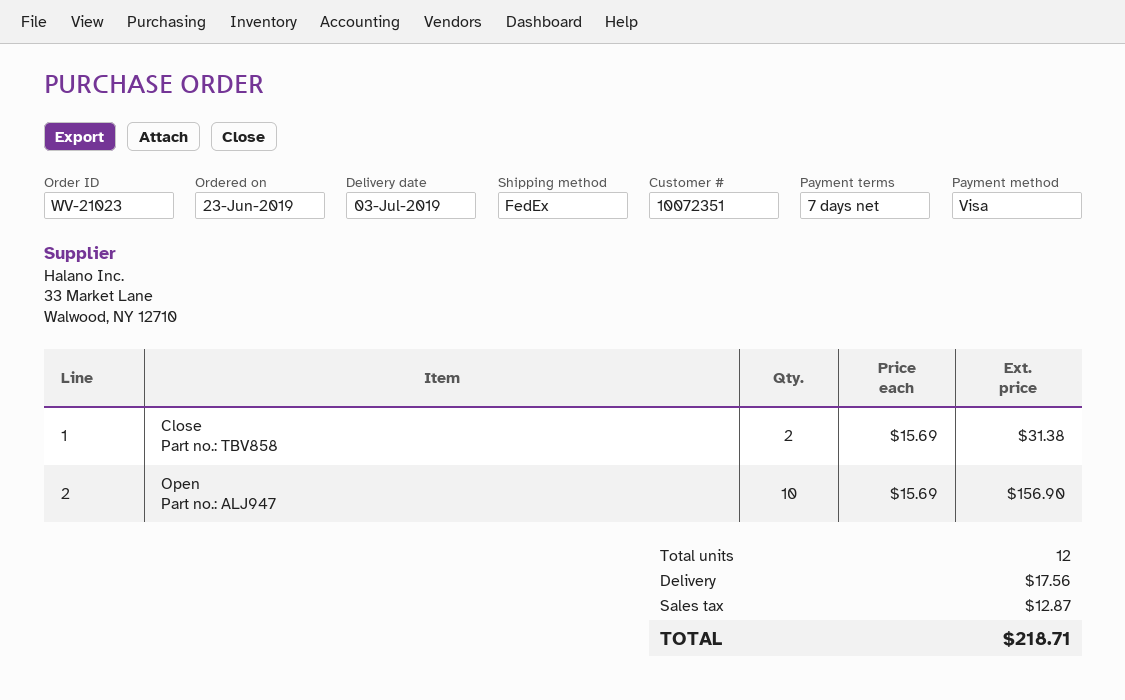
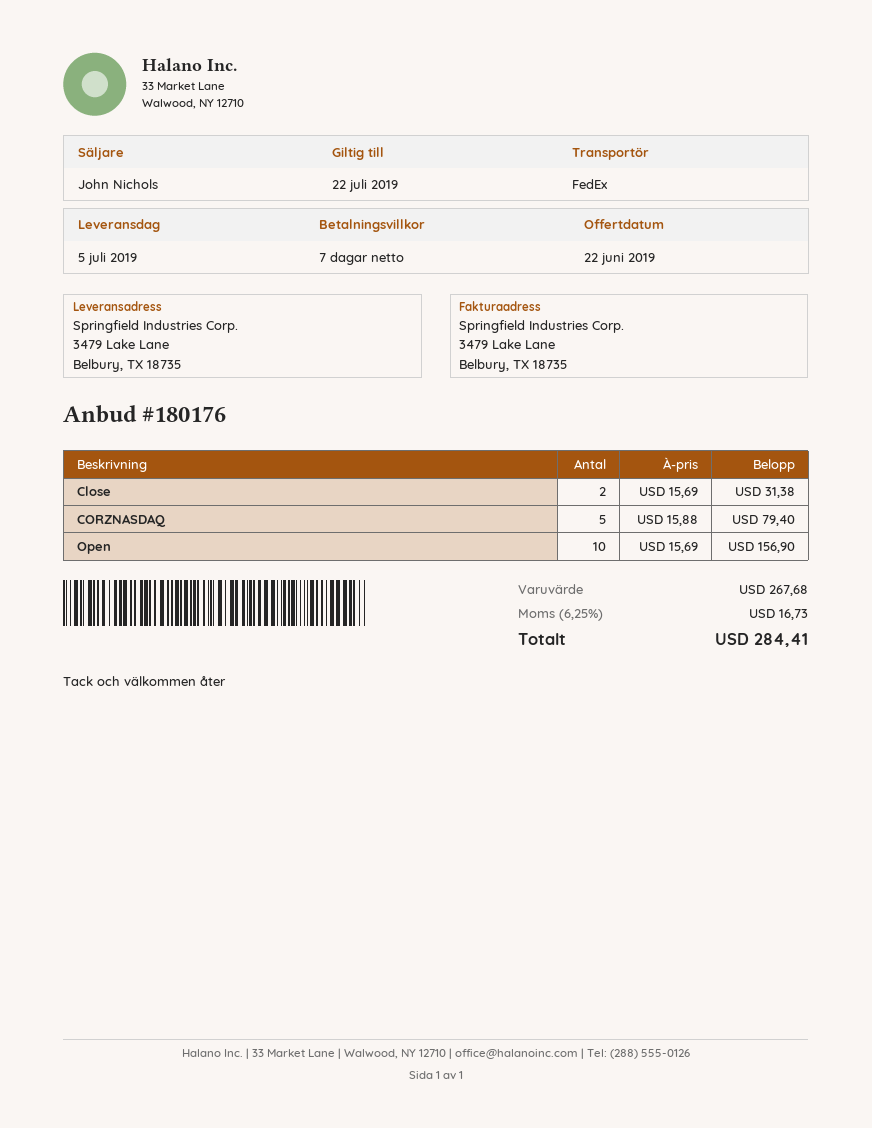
delivery date: 2019-07-03 -> 2019-07-05
CORZNASDAQ: none -> 5 x 15.88 = 79.40
shipping: 17.56 -> none
tax: 12.87 -> 16.73
total: 218.71 -> 284.41

